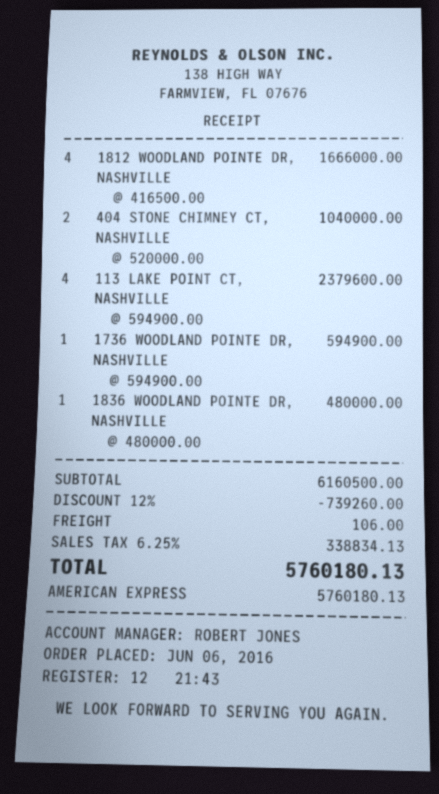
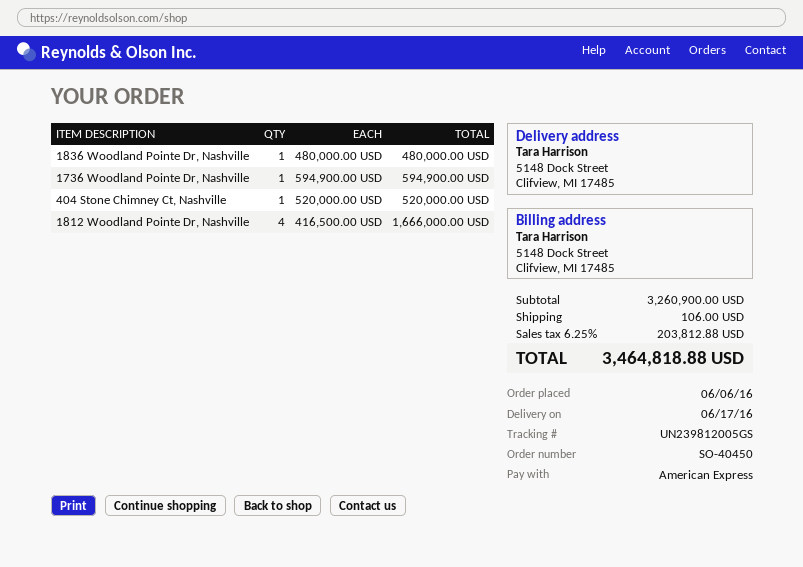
404 STONE CHIMNEY CT, NASHVILLE: 2 x 520000.00 = 1040000.00 -> 1 x 520000.00 = 520000.00
113 LAKE POINT CT, NASHVILLE: 4 x 594900.00 = 2379600.00 -> none
subtotal: 6160500.00 -> 3260900.00
discount: 12% = 739260.00 -> none
tax: 6.25% = 338834.13 -> 6.25% = 203812.88
total: 5760180.13 -> 3464818.88

